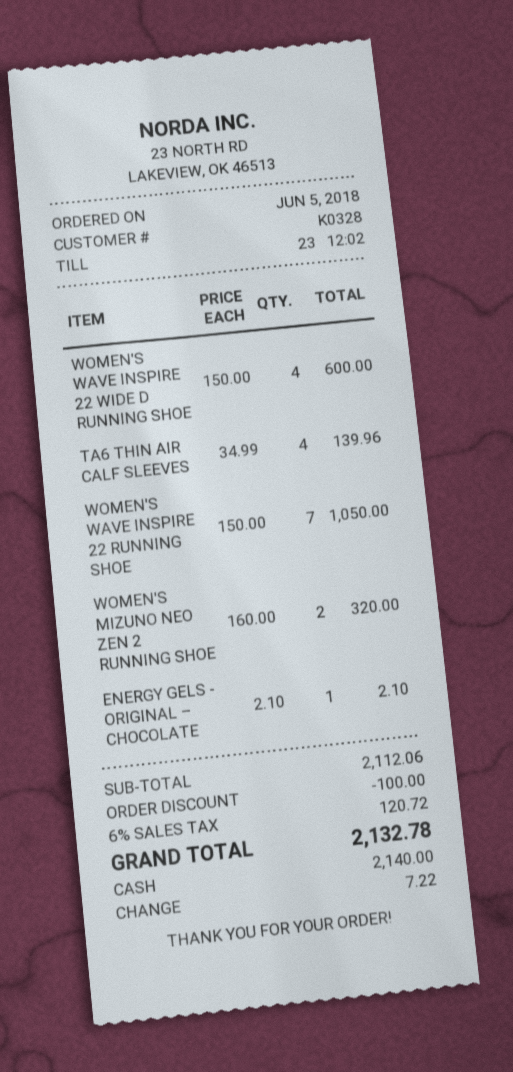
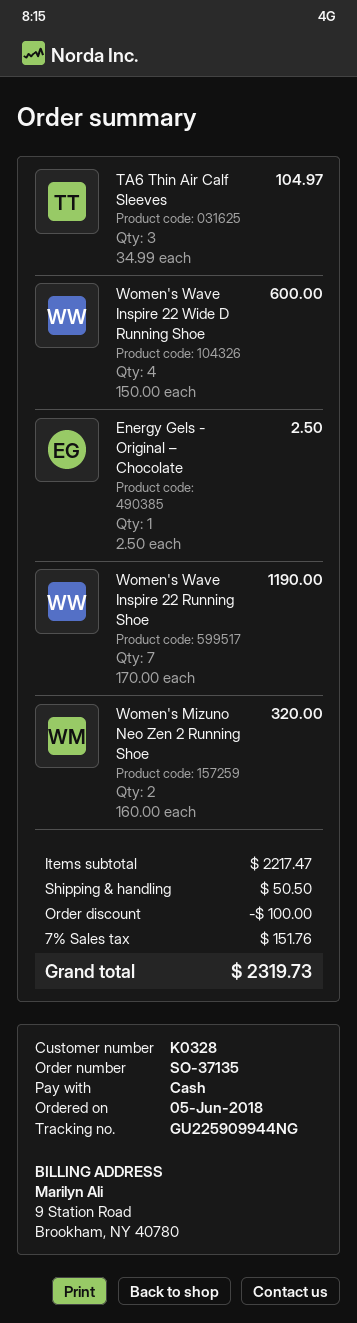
TA6 THIN AIR CALF SLEEVES: 4 x 34.99 = 139.96 -> 3 x 34.99 = 104.97
WOMEN'S WAVE INSPIRE 22 RUNNING SHOE: 7 x 150.00 = 1050.00 -> 7 x 170.00 = 1190.00
ENERGY GELS - ORIGINAL – CHOCOLATE: 1 x 2.10 = 2.10 -> 1 x 2.50 = 2.50
subtotal: 2112.06 -> 2217.47
shipping: none -> 50.50
tax: 6% = 120.72 -> 7% = 151.76
total: 2132.78 -> 2319.73

